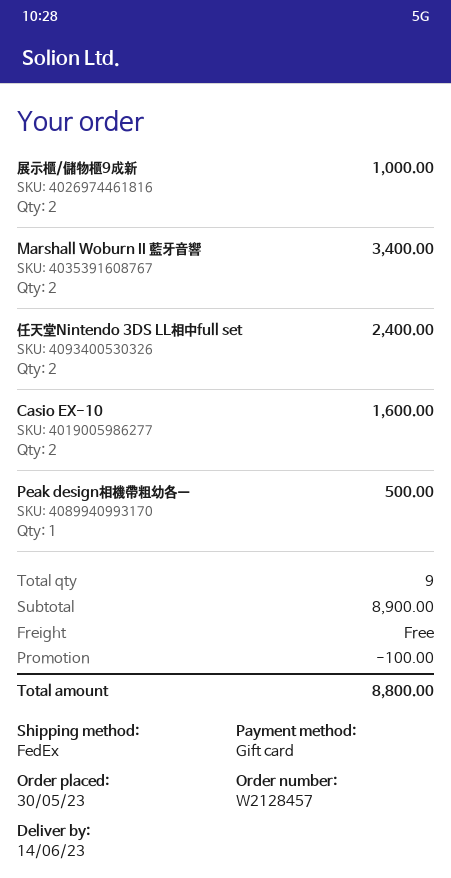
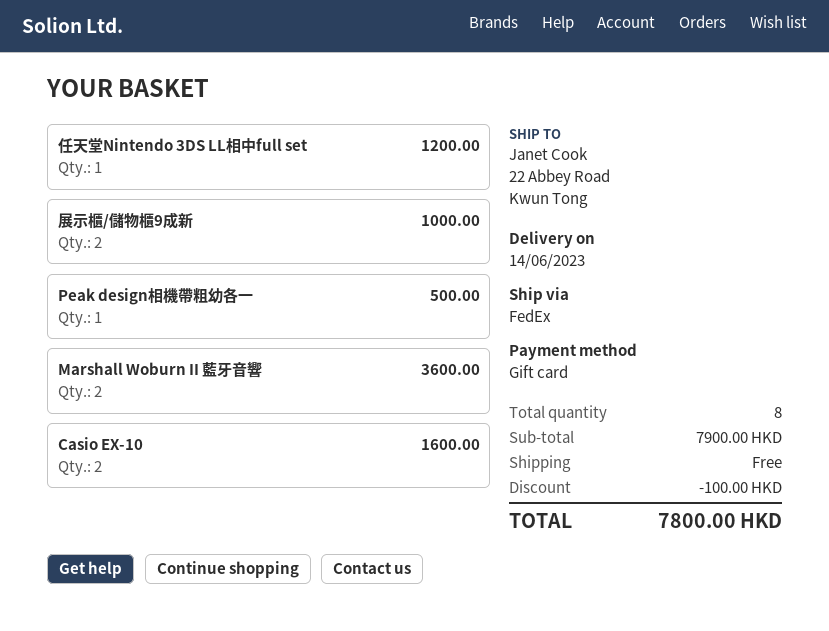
Marshall Woburn II 藍牙音響: 2 for 3400.00 -> 2 for 3600.00
任天堂Nintendo 3DS LL相中full set: 2 for 2400.00 -> 1 for 1200.00
total quantity: 9 -> 8
subtotal: 8900.00 -> 7900.00
total: 8800.00 -> 7800.00

